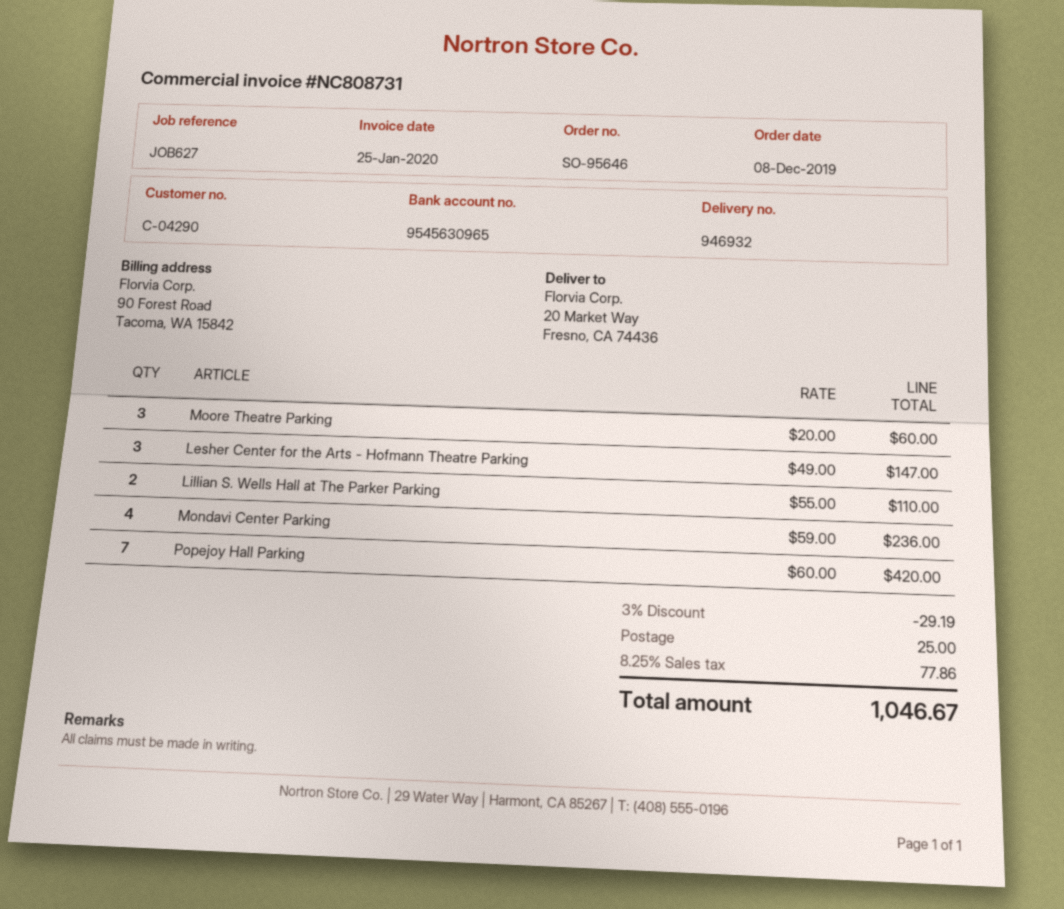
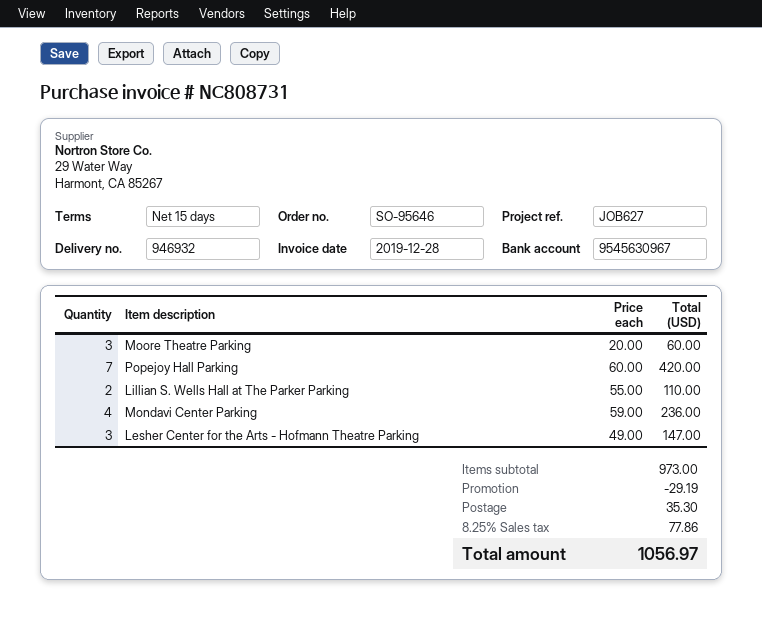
invoice date: 2020-01-25 -> 2019-12-28
bank account: 9545630965 -> 9545630967
shipping: 25.00 -> 35.30
total: 1046.67 -> 1056.97

